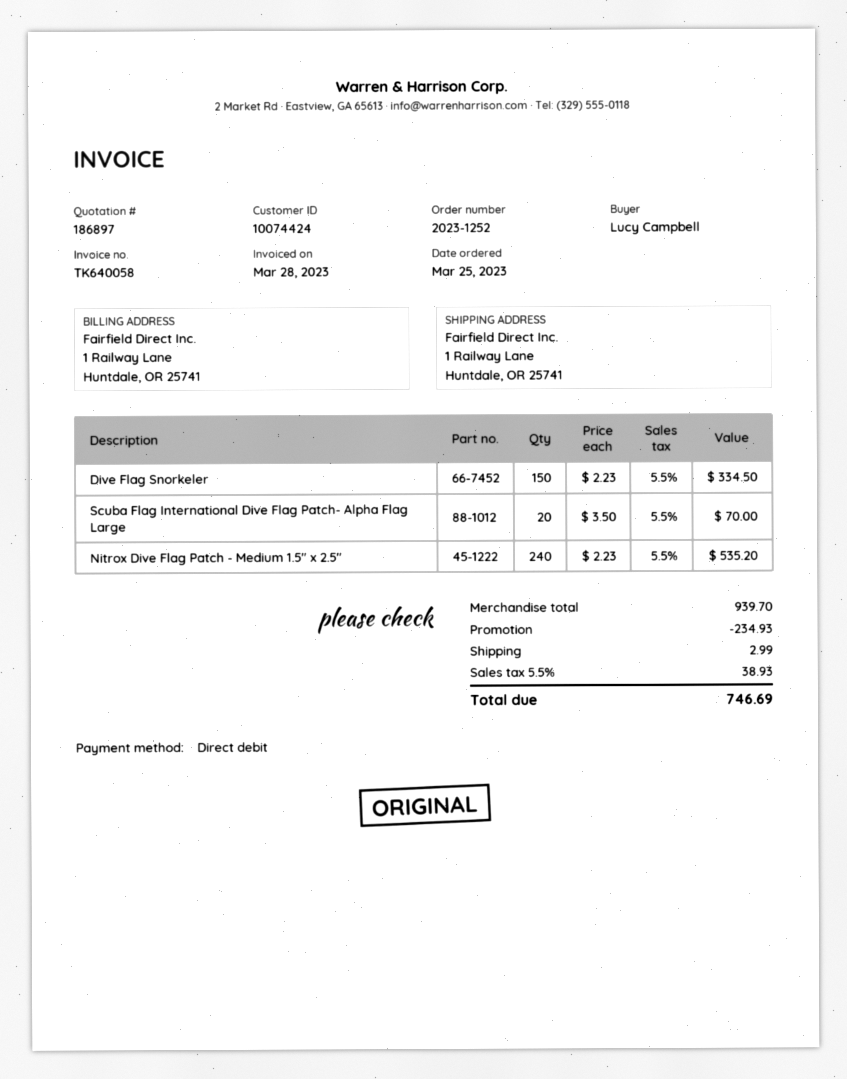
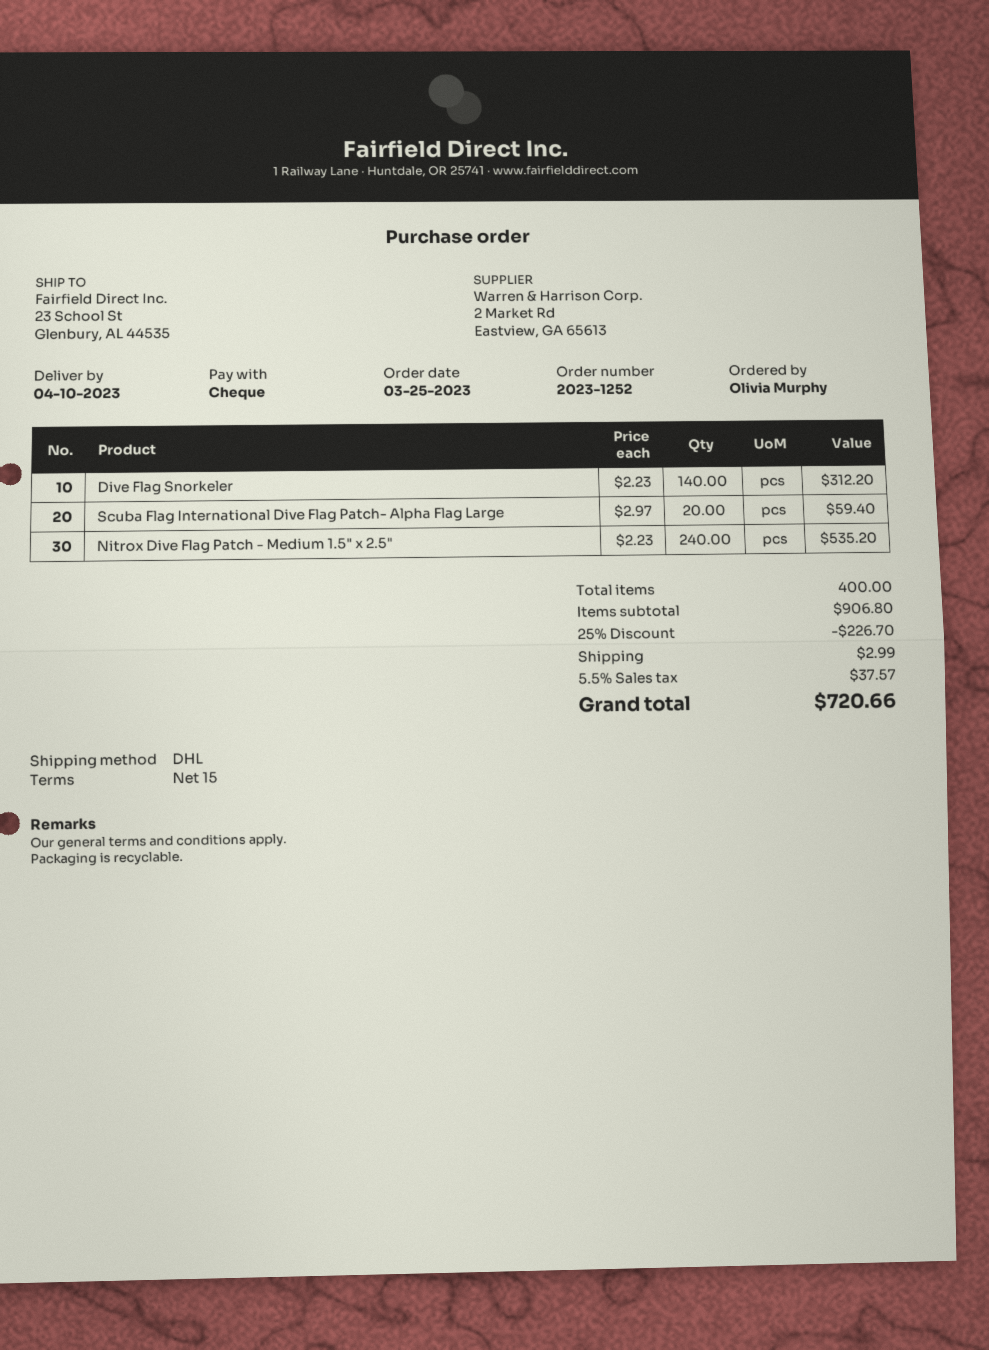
ordered by: Lucy Campbell -> Olivia Murphy
payment method: direct debit -> cheque
ship to: 1 Railway Lane, Huntdale, OR 25741 -> 23 School St, Glenbury, AL 44535
Dive Flag Snorkeler: 150 x 2.23 = 334.50 -> 140 x 2.23 = 312.20
Scuba Flag International Dive Flag Patch- Alpha Flag Large: 20 x 3.50 = 70.00 -> 20 x 2.97 = 59.40
subtotal: 939.70 -> 906.80
discount: 234.93 -> 226.70
tax: 5.5% = 38.93 -> 5.5% = 37.57
total: 746.69 -> 720.66

